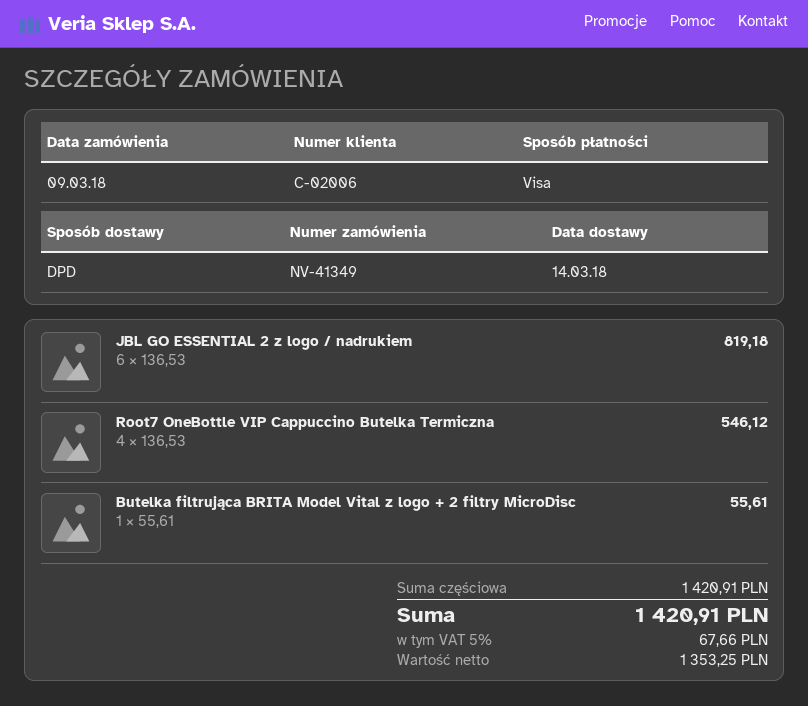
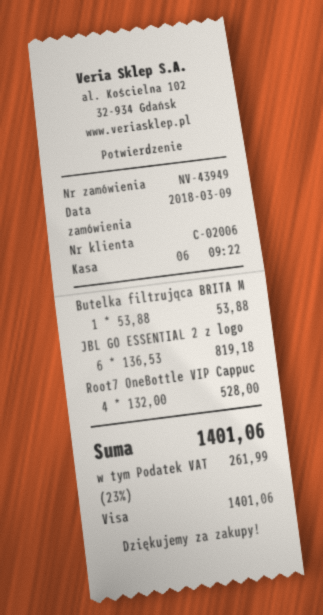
order number: NV-41349 -> NV-43949
Root7 OneBottle VIP Cappuccino Butelka Termiczna: 4 x 136.53 = 546.12 -> 4 x 132.00 = 528.00
Butelka filtrująca BRITA Model Vital z logo + 2 filtry MicroDisc: 1 x 55.61 = 55.61 -> 1 x 53.88 = 53.88
tax: 5% = 67.66 -> 23% = 261.99
total: 1420.91 -> 1401.06

